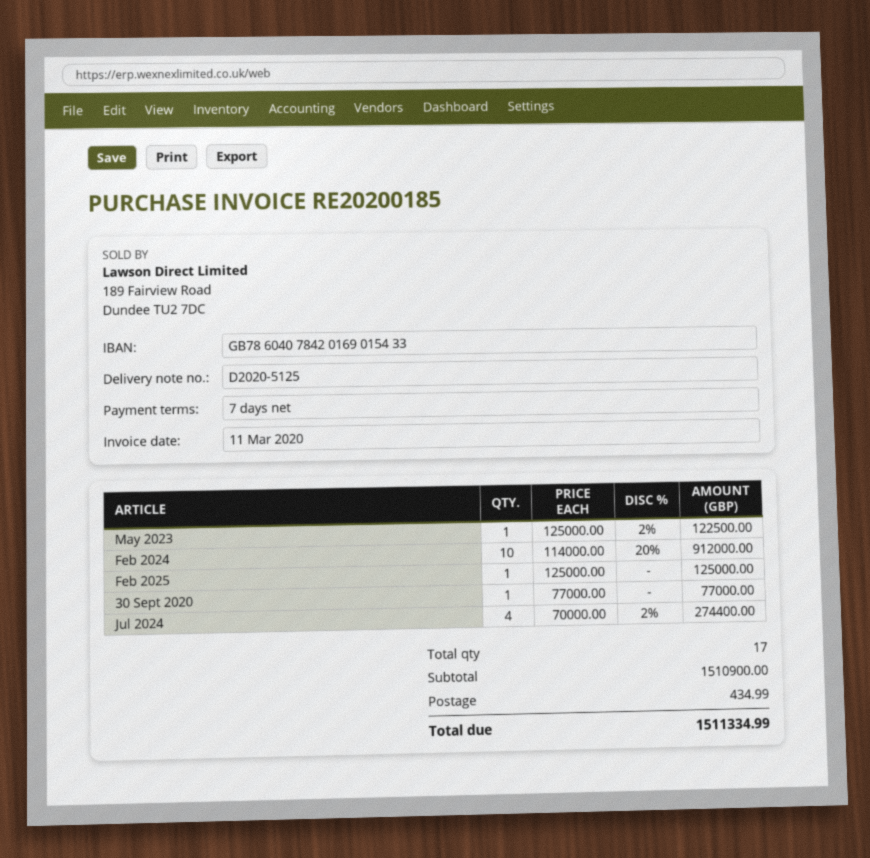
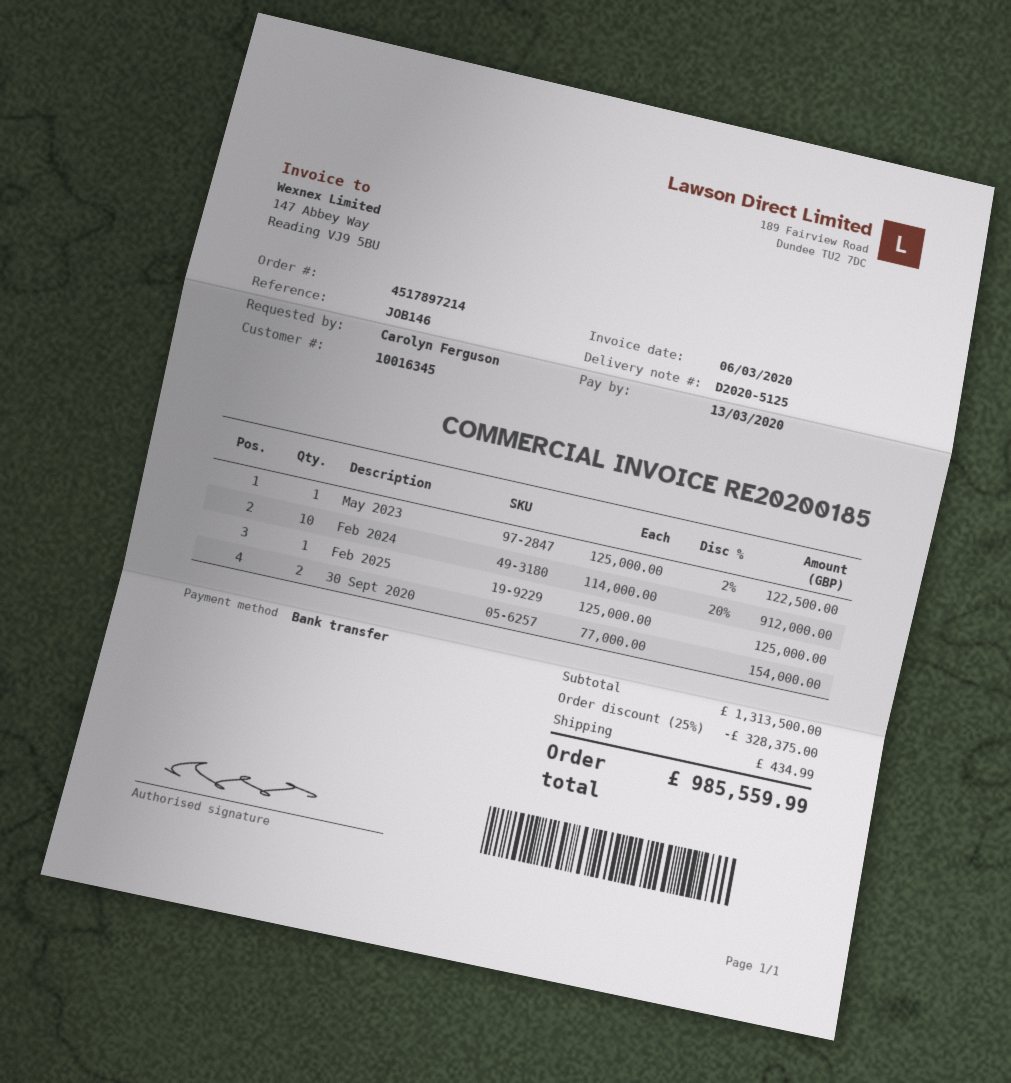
invoice date: 2020-03-11 -> 2020-03-06
30 Sept 2020: 1 x 77000.00 = 77000.00 -> 2 x 77000.00 = 154000.00
Jul 2024: 4 x 70000.00 - 2% = 274400.00 -> none
subtotal: 1510900.00 -> 1313500.00
discount: none -> 25% = 328375.00
total: 1511334.99 -> 985559.99

